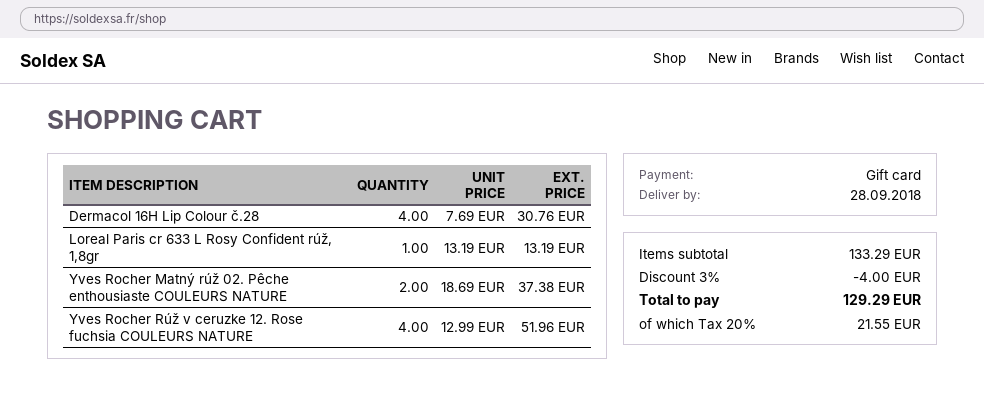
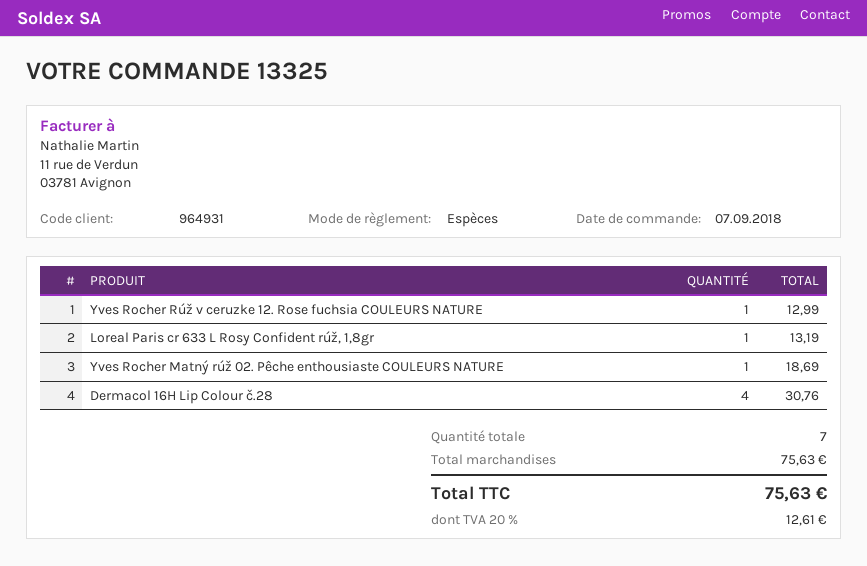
payment method: gift card -> cash
Yves Rocher Matný rúž 02. Pêche enthousiaste COULEURS NATURE: 2 for 37.38 -> 1 for 18.69
Yves Rocher Rúž v ceruzke 12. Rose fuchsia COULEURS NATURE: 4 for 51.96 -> 1 for 12.99
subtotal: 133.29 -> 75.63
discount: 3% = 4.00 -> none
tax: 20% = 21.55 -> 20% = 12.61
total: 129.29 -> 75.63

